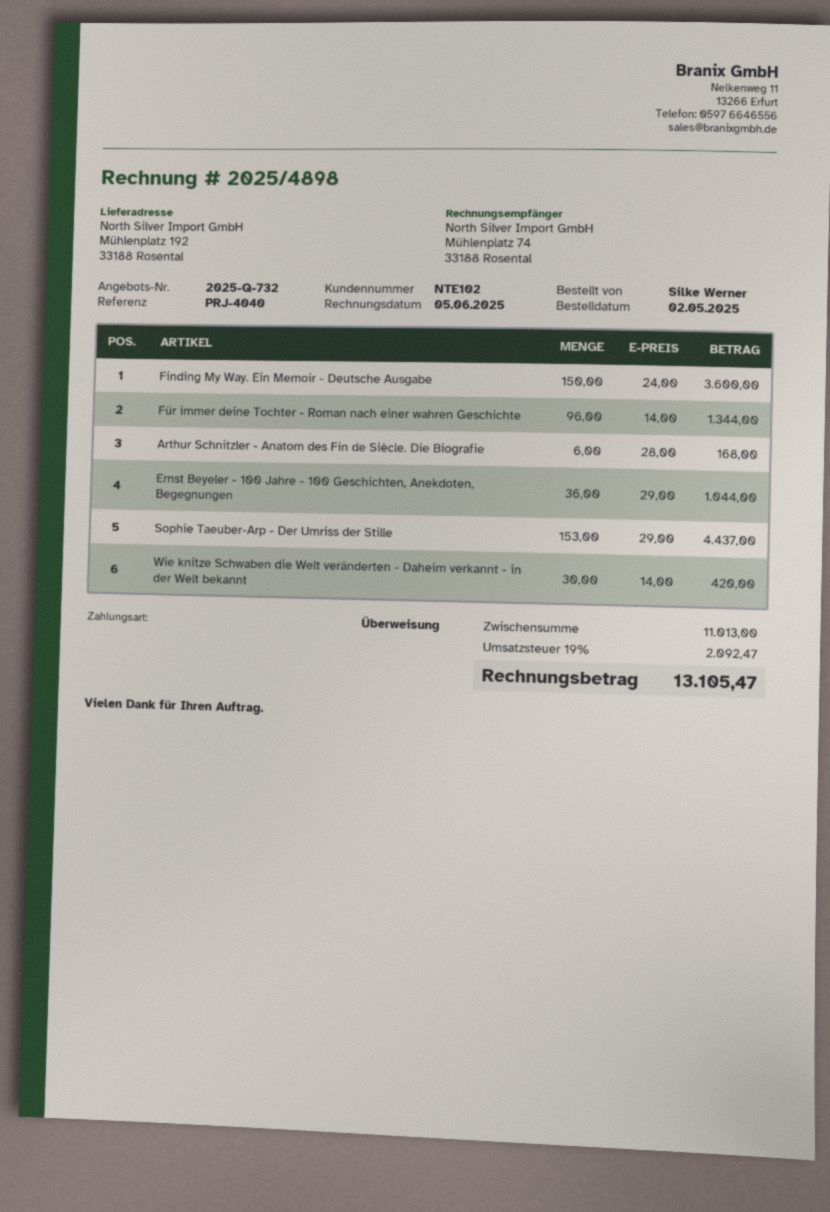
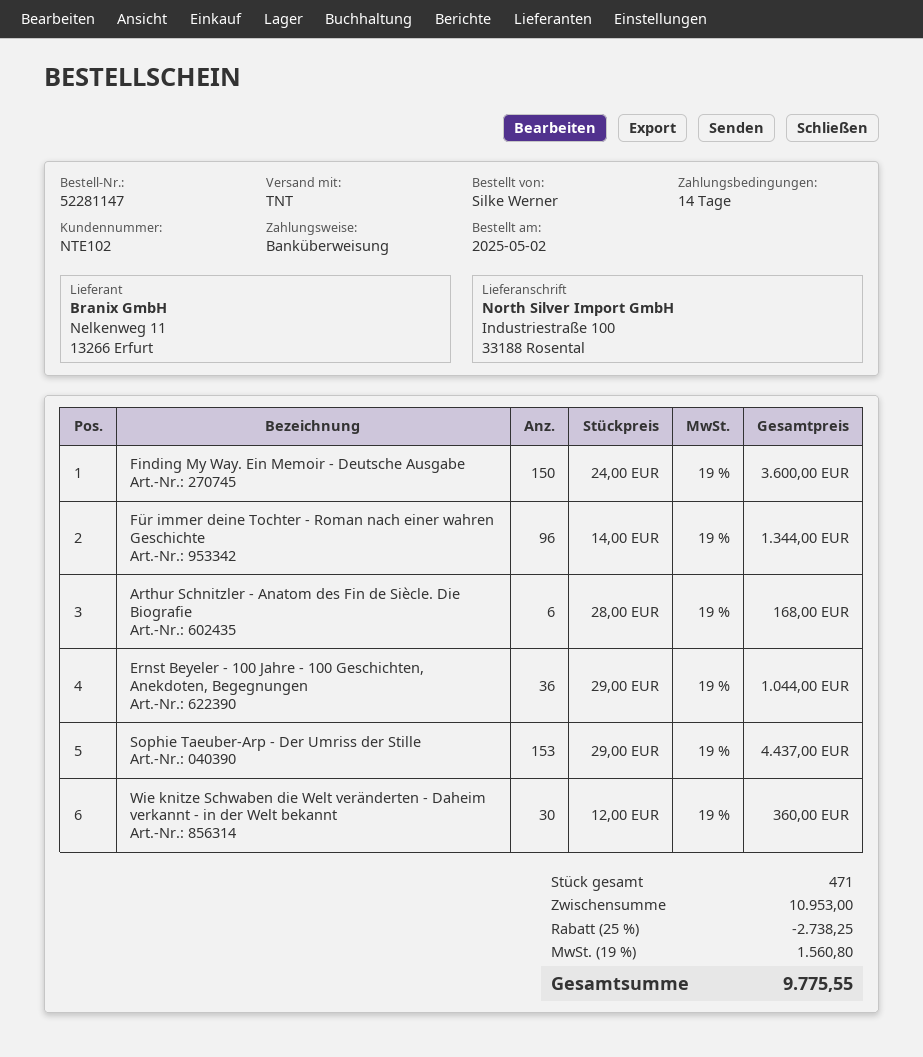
ship to: Mühlenplatz 192, 33188 Rosental -> Industriestraße 100, 33188 Rosental
Wie knitze Schwaben die Welt veränderten - Daheim verkannt - in der Welt bekannt: 30 x 14.00 = 420.00 -> 30 x 12.00 = 360.00
subtotal: 11013.00 -> 10953.00
discount: none -> 25% = 2738.25
tax: 19% = 2092.47 -> 19% = 1560.80
total: 13105.47 -> 9775.55

